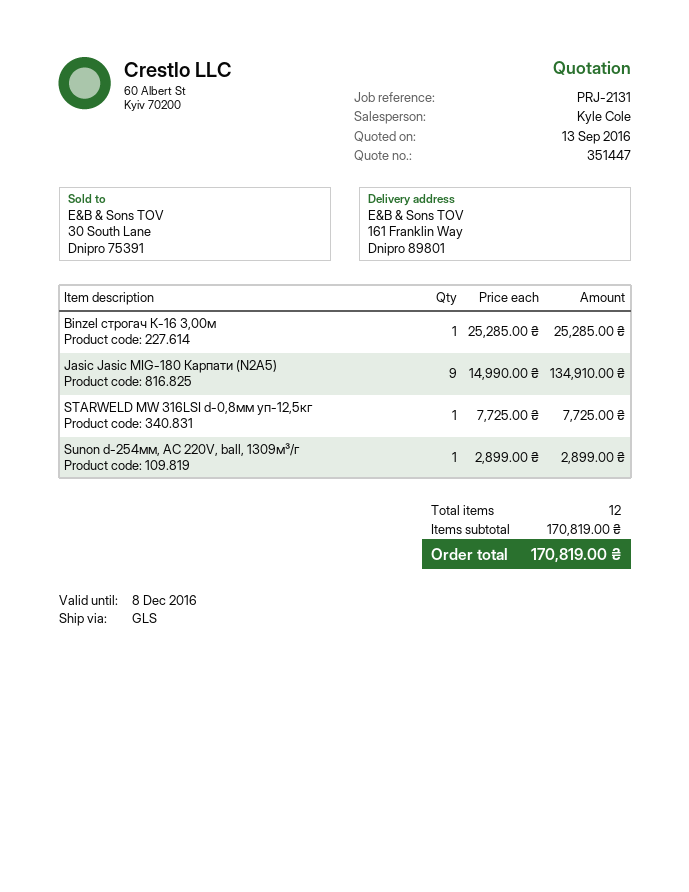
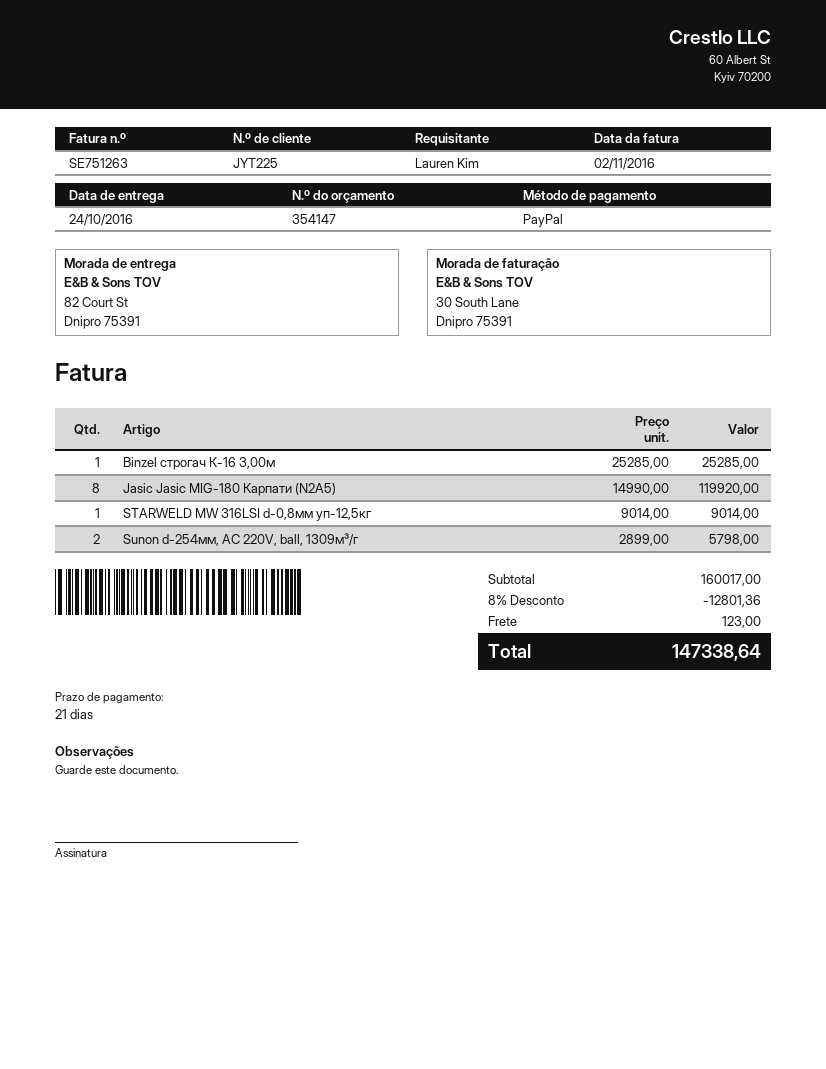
quote number: 351447 -> 354147
ship to: 161 Franklin Way, Dnipro 89801 -> 82 Court St, Dnipro 75391
Jasic Jasic MIG-180 Карпати (N2А5): 9 x 14990.00 = 134910.00 -> 8 x 14990.00 = 119920.00
STARWELD MW 316LSI d-0,8мм уп-12,5кг: 1 x 7725.00 = 7725.00 -> 1 x 9014.00 = 9014.00
Sunon d-254мм, АС 220V, ball, 1309м³/г: 1 x 2899.00 = 2899.00 -> 2 x 2899.00 = 5798.00
subtotal: 170819.00 -> 160017.00
discount: none -> 8% = 12801.36
shipping: none -> 123.00
total: 170819.00 -> 147338.64

